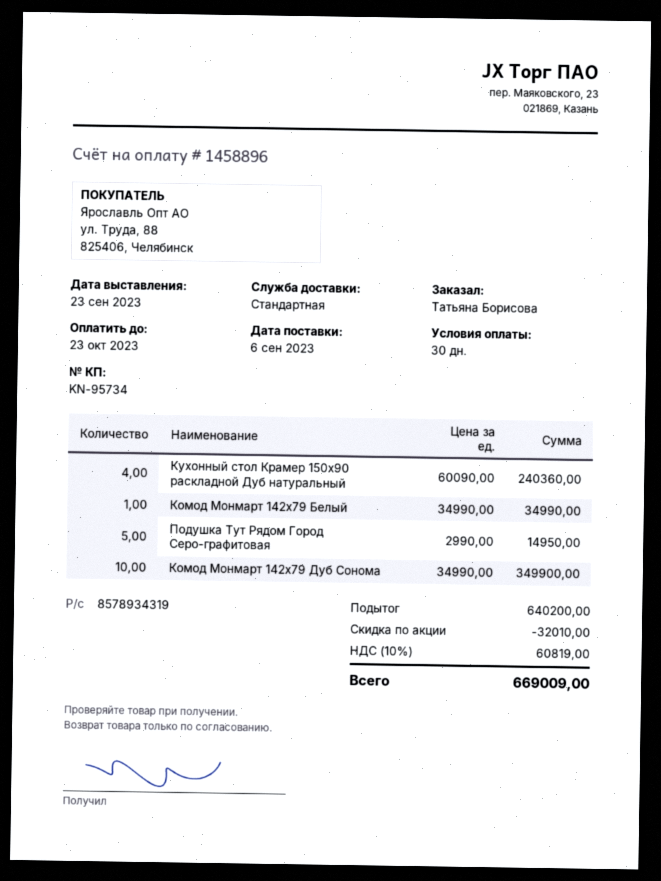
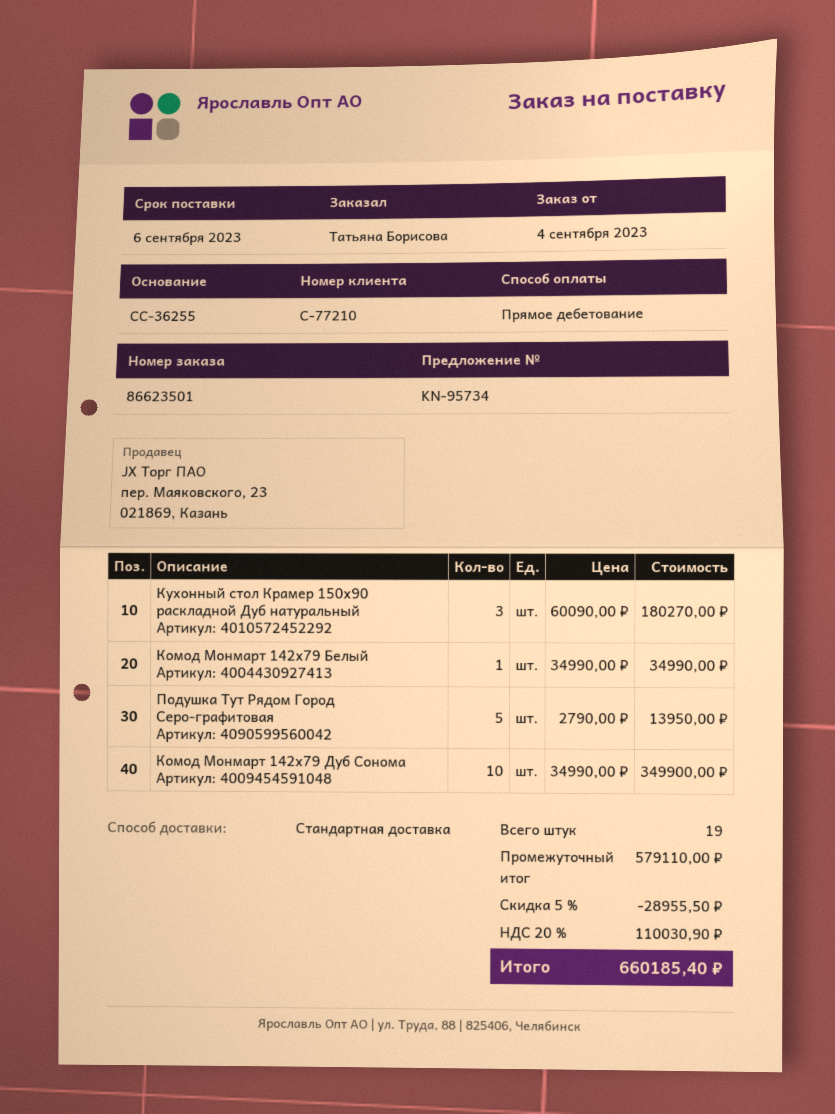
Кухонный стол Крамер 150x90 раскладной Дуб натуральный: 4 x 60090.00 = 240360.00 -> 3 x 60090.00 = 180270.00
Подушка Тут Рядом Город Серо-графитовая: 5 x 2990.00 = 14950.00 -> 5 x 2790.00 = 13950.00
subtotal: 640200.00 -> 579110.00
discount: 32010.00 -> 28955.50
tax: 10% = 60819.00 -> 20% = 110030.90
total: 669009.00 -> 660185.40

